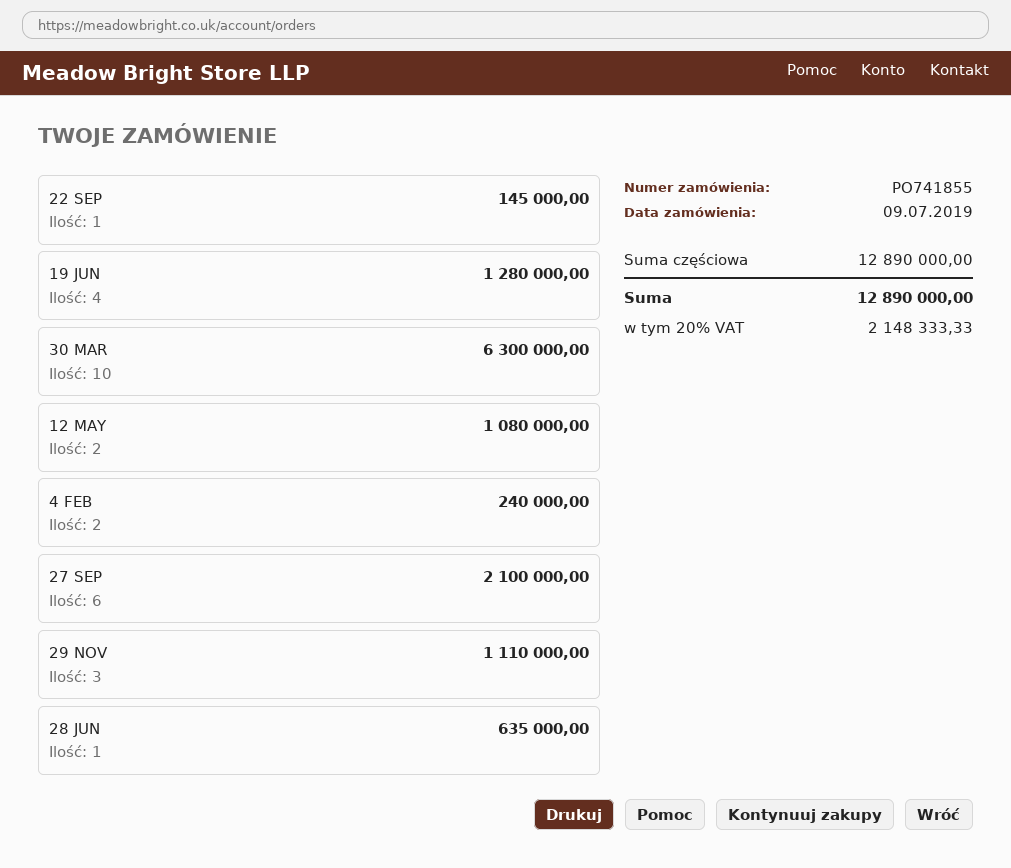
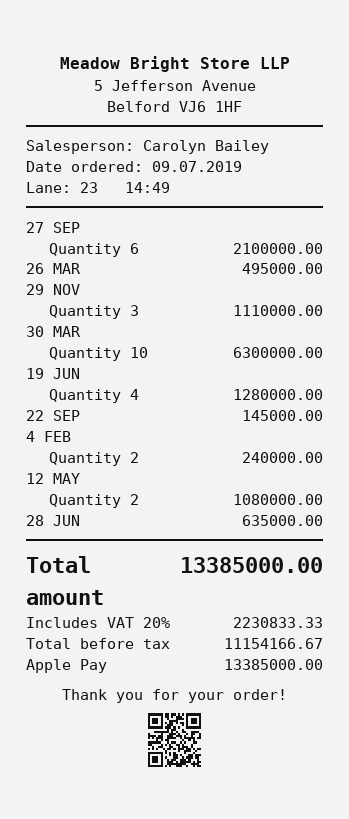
26 MAR: none -> 1 for 495000.00
tax: 20% = 2148333.33 -> 20% = 2230833.33
total: 12890000.00 -> 13385000.00

